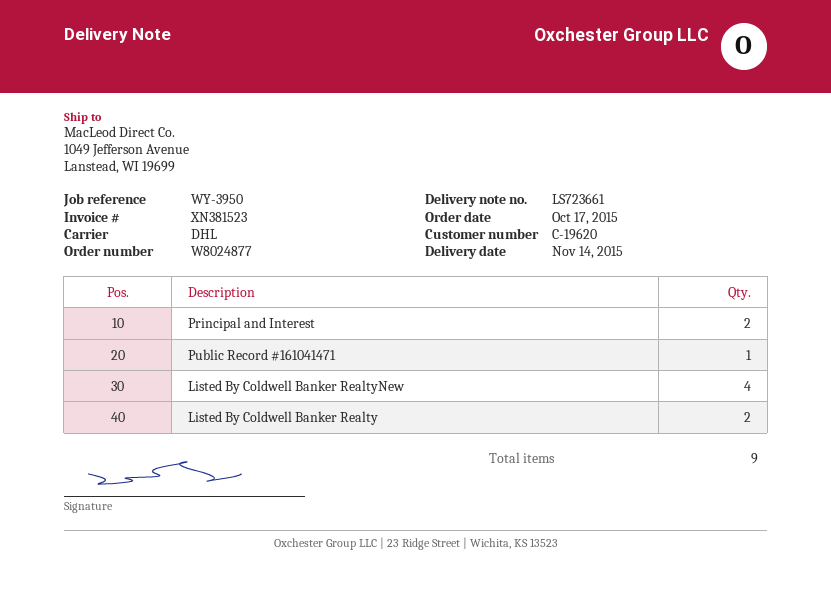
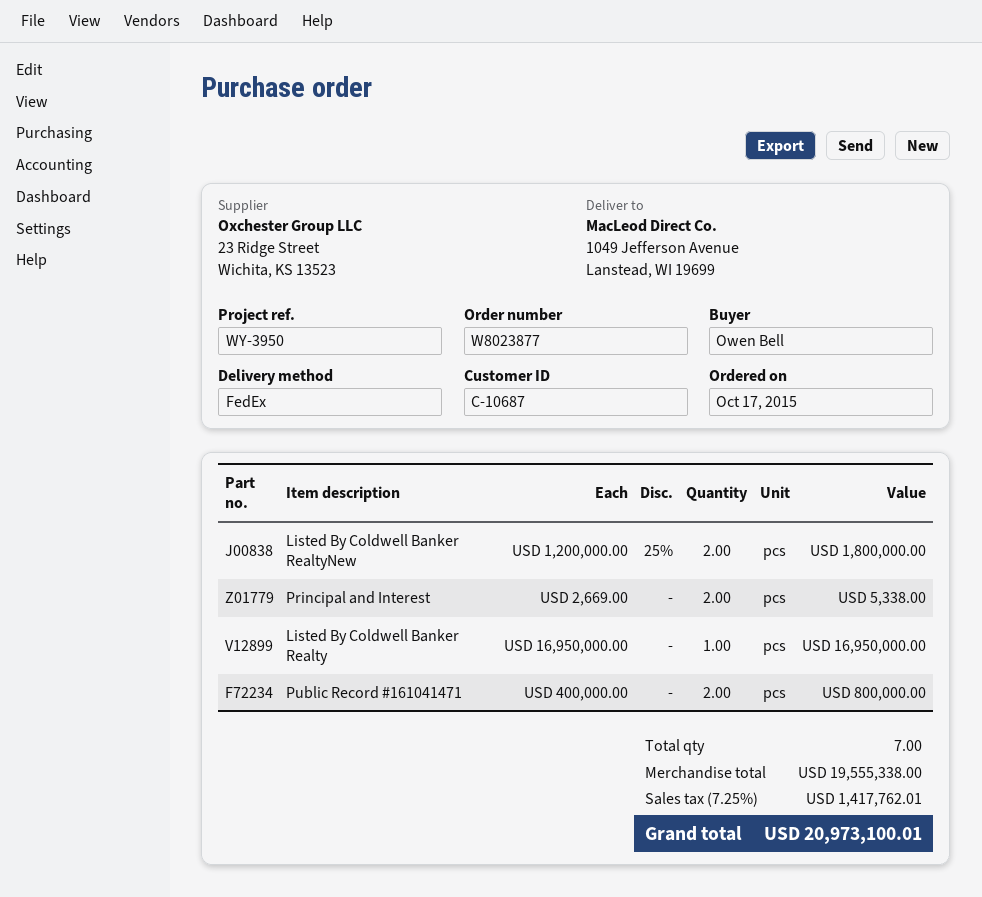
order number: W8024877 -> W8023877
customer number: C-19620 -> C-10687
shipping method: DHL -> FedEx
Public Record #161041471: 1 -> 2
Listed By Coldwell Banker RealtyNew: 4 -> 2
Listed By Coldwell Banker Realty: 2 -> 1
total quantity: 9 -> 7

